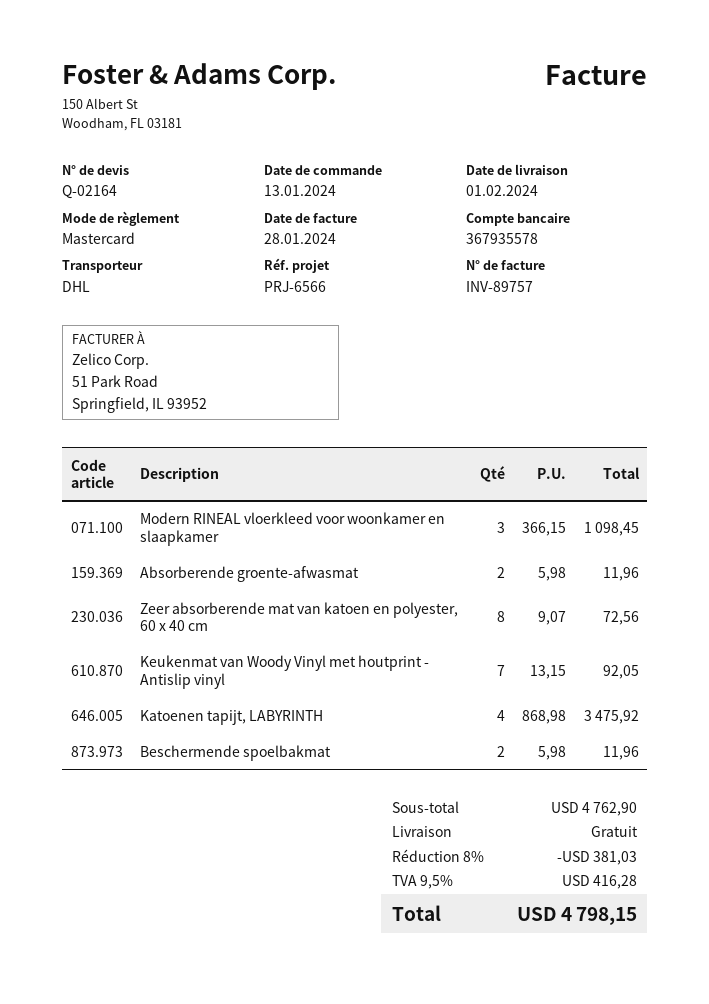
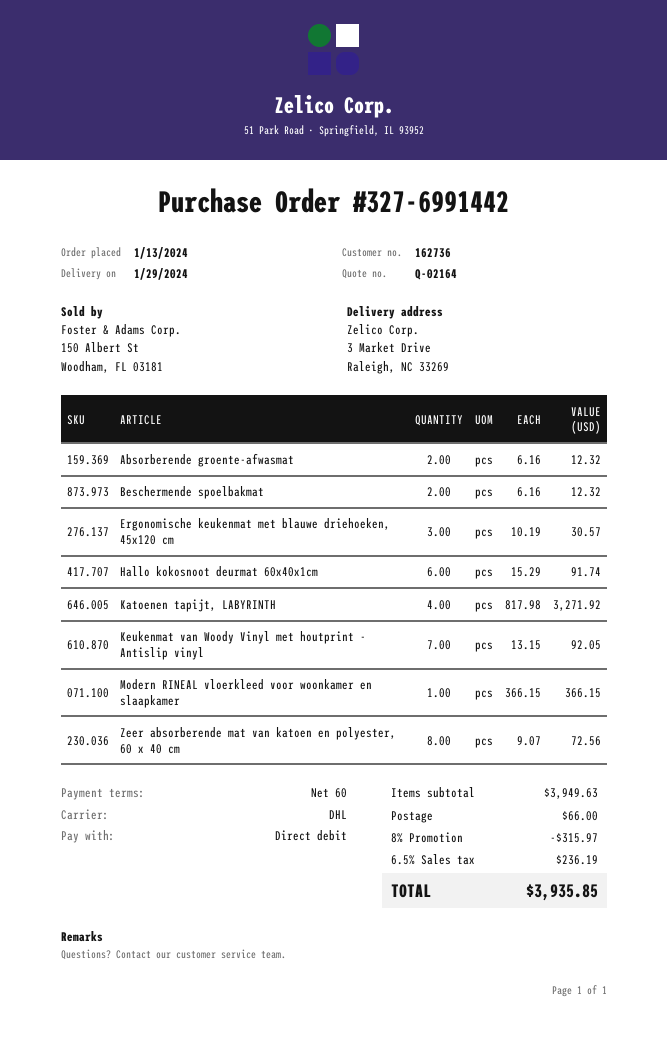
delivery date: 2024-02-01 -> 2024-01-29
payment method: Mastercard -> direct debit
Modern RINEAL vloerkleed voor woonkamer en slaapkamer: 3 x 366.15 = 1098.45 -> 1 x 366.15 = 366.15
Absorberende groente-afwasmat: 2 x 5.98 = 11.96 -> 2 x 6.16 = 12.32
Katoenen tapijt, LABYRINTH: 4 x 868.98 = 3475.92 -> 4 x 817.98 = 3271.92
Beschermende spoelbakmat: 2 x 5.98 = 11.96 -> 2 x 6.16 = 12.32
Ergonomische keukenmat met blauwe driehoeken, 45x120 cm: none -> 3 x 10.19 = 30.57
Hallo kokosnoot deurmat 60x40x1cm: none -> 6 x 15.29 = 91.74
subtotal: 4762.90 -> 3949.63
discount: 8% = 381.03 -> 8% = 315.97
shipping: 0.00 -> 66.00
tax: 9.5% = 416.28 -> 6.5% = 236.19
total: 4798.15 -> 3935.85

